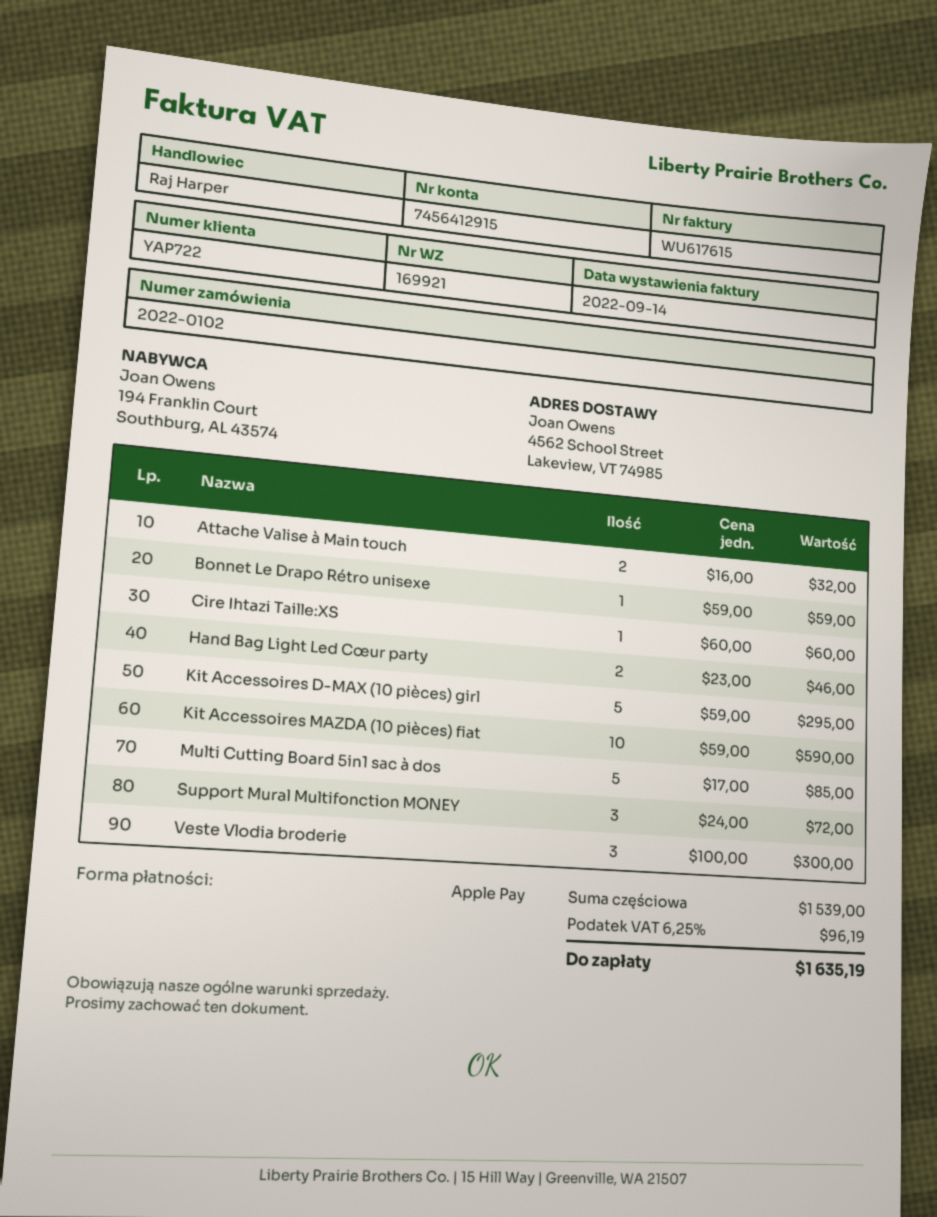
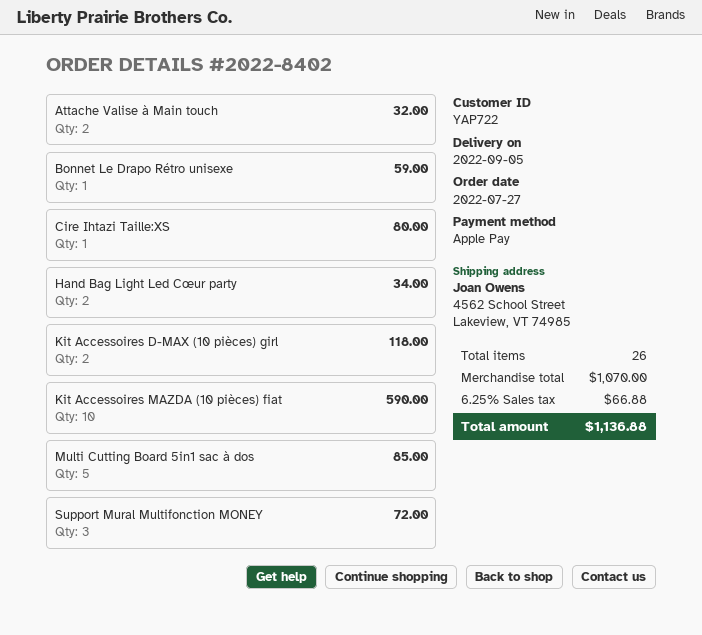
order number: 2022-0102 -> 2022-8402
Cire Ihtazi Taille:XS: 1 for 60.00 -> 1 for 80.00
Hand Bag Light Led Cœur party: 2 for 46.00 -> 2 for 34.00
Kit Accessoires D-MAX (10 pièces) girl: 5 for 295.00 -> 2 for 118.00
Veste Vlodia broderie: 3 for 300.00 -> none
subtotal: 1539.00 -> 1070.00
tax: 6.25% = 96.19 -> 6.25% = 66.88
total: 1635.19 -> 1136.88

